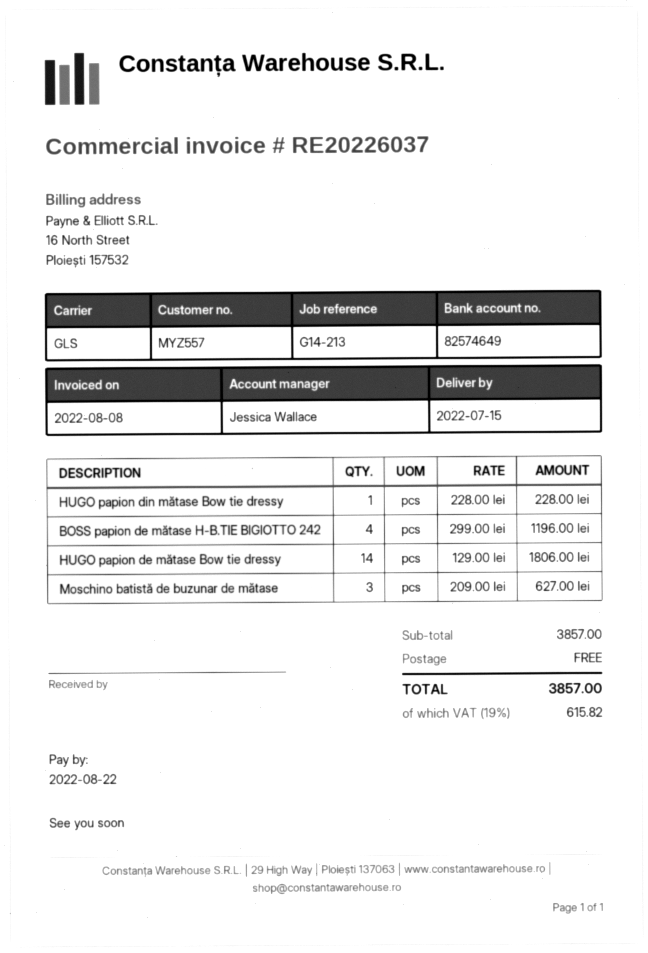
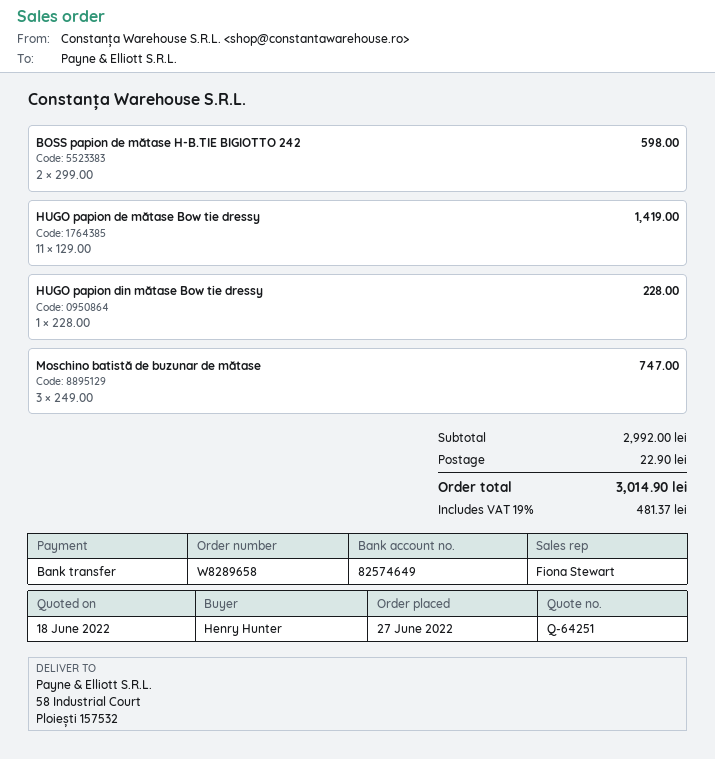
sales rep: Jessica Wallace -> Fiona Stewart
BOSS papion de mătase H-B.TIE BIGIOTTO 242: 4 x 299.00 = 1196.00 -> 2 x 299.00 = 598.00
HUGO papion de mătase Bow tie dressy: 14 x 129.00 = 1806.00 -> 11 x 129.00 = 1419.00
Moschino batistă de buzunar de mătase: 3 x 209.00 = 627.00 -> 3 x 249.00 = 747.00
subtotal: 3857.00 -> 2992.00
shipping: 0.00 -> 22.90
tax: 19% = 615.82 -> 19% = 481.37
total: 3857.00 -> 3014.90

